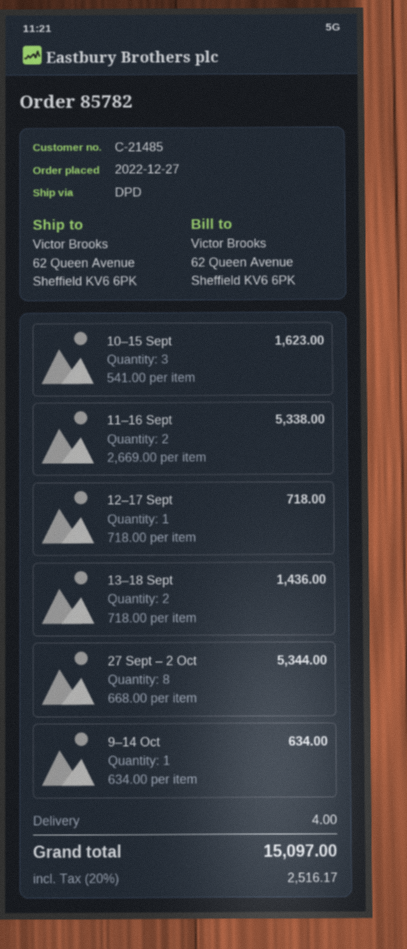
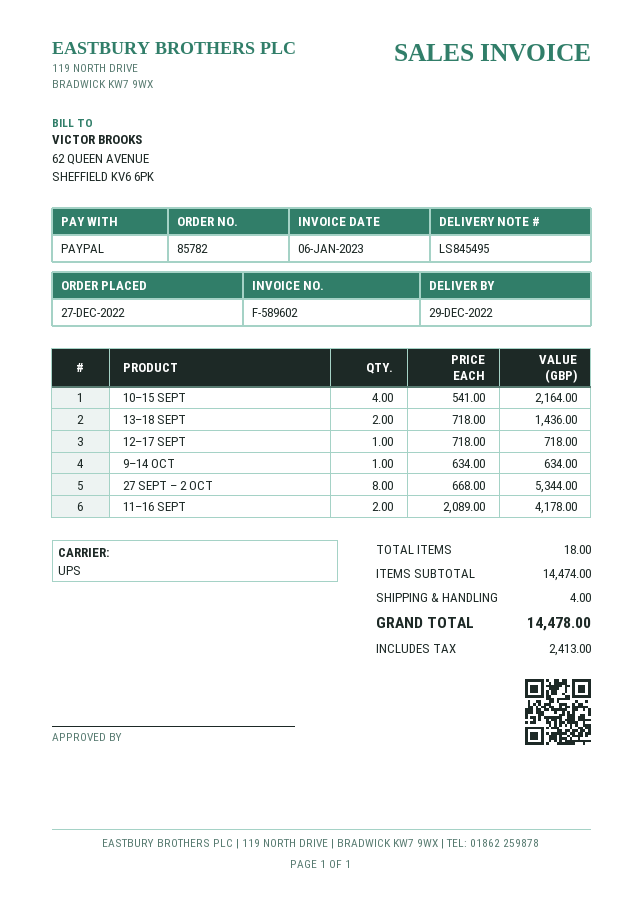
shipping method: DPD -> UPS
10–15 Sept: 3 x 541.00 = 1623.00 -> 4 x 541.00 = 2164.00
11–16 Sept: 2 x 2669.00 = 5338.00 -> 2 x 2089.00 = 4178.00
tax: 2516.17 -> 2413.00
total: 15097.00 -> 14478.00

